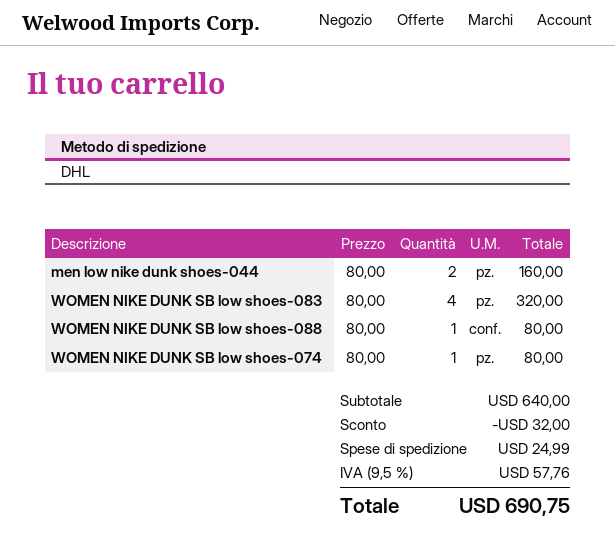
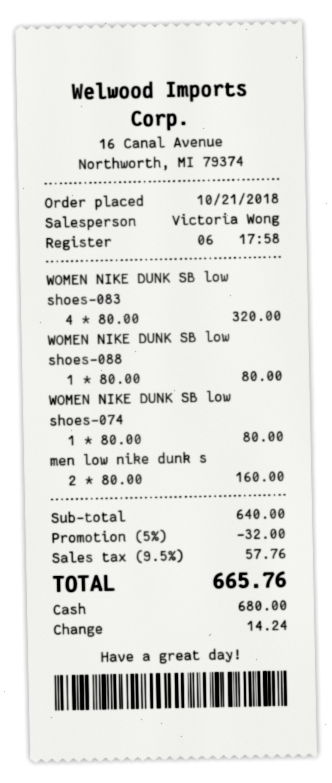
shipping: 24.99 -> none
total: 690.75 -> 665.76

